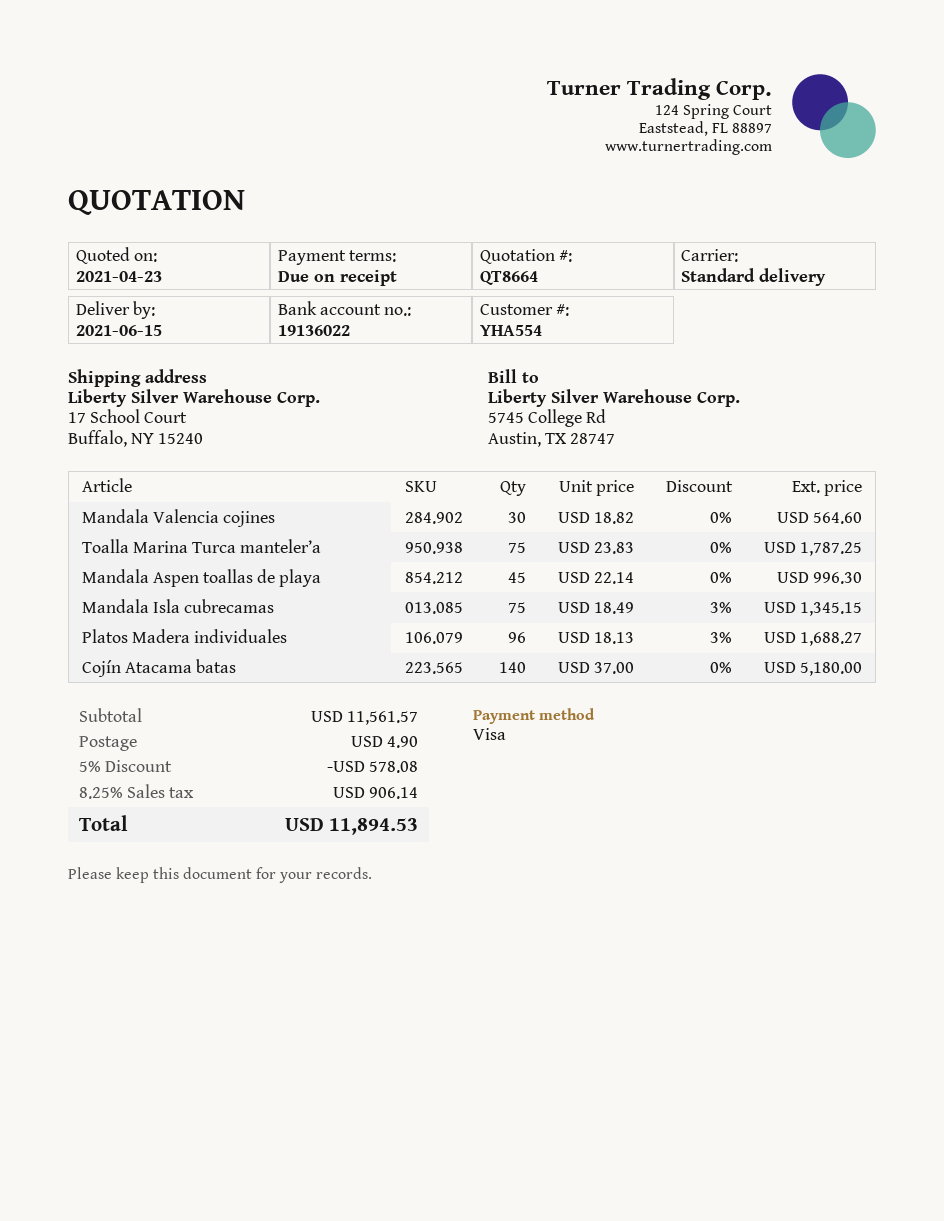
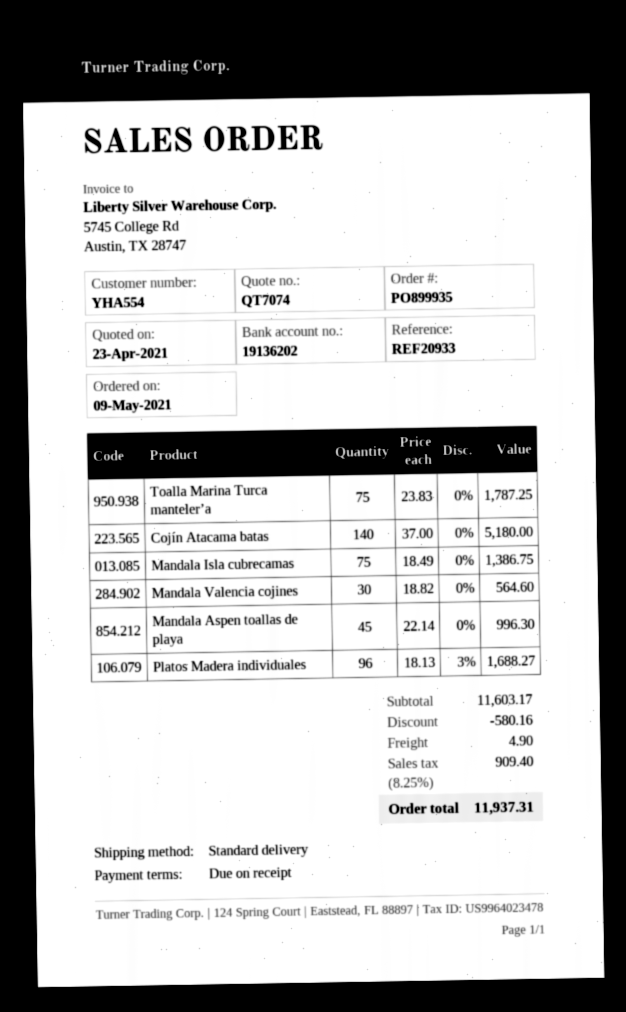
quote number: QT8664 -> QT7074
bank account: 19136022 -> 19136202
Mandala Isla cubrecamas: 75 x 18.49 - 3% = 1345.15 -> 75 x 18.49 = 1386.75
subtotal: 11561.57 -> 11603.17
discount: 578.08 -> 580.16
tax: 8.25% = 906.14 -> 8.25% = 909.40
total: 11894.53 -> 11937.31

